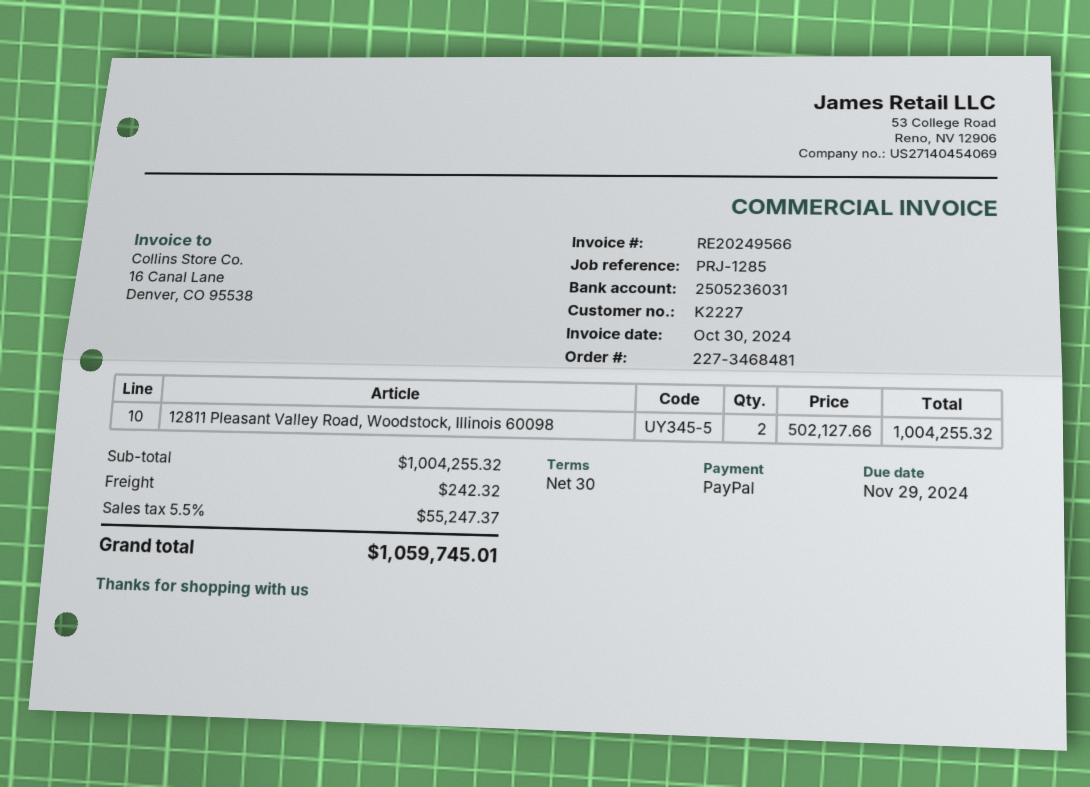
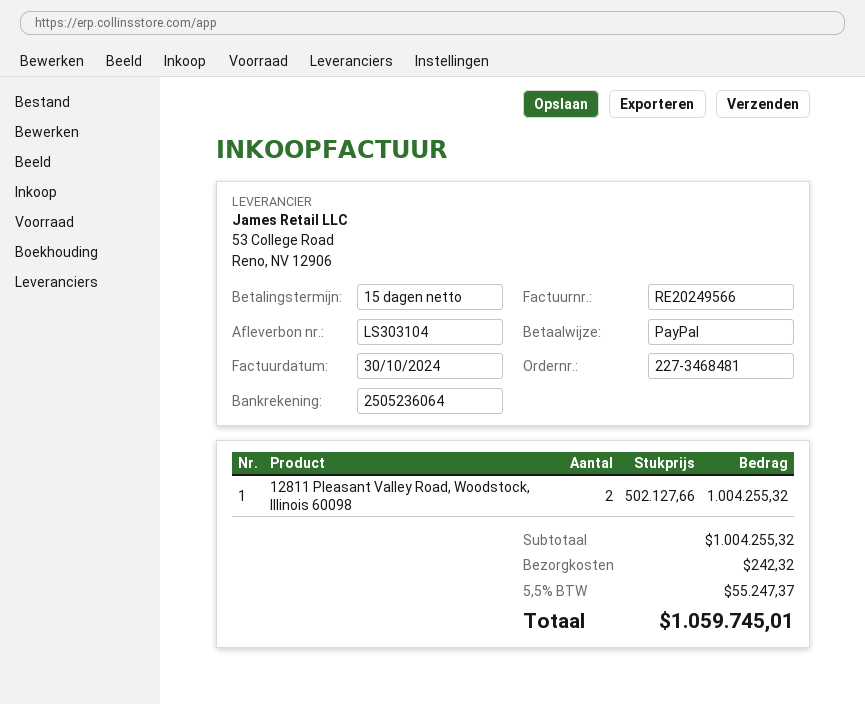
payment terms: 30 days -> 15 days
bank account: 2505236031 -> 2505236064

